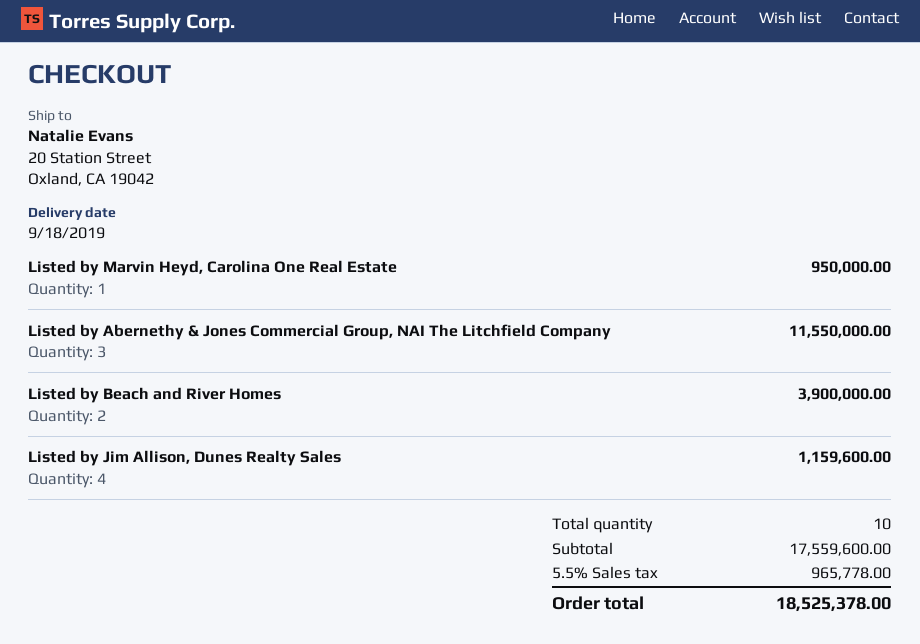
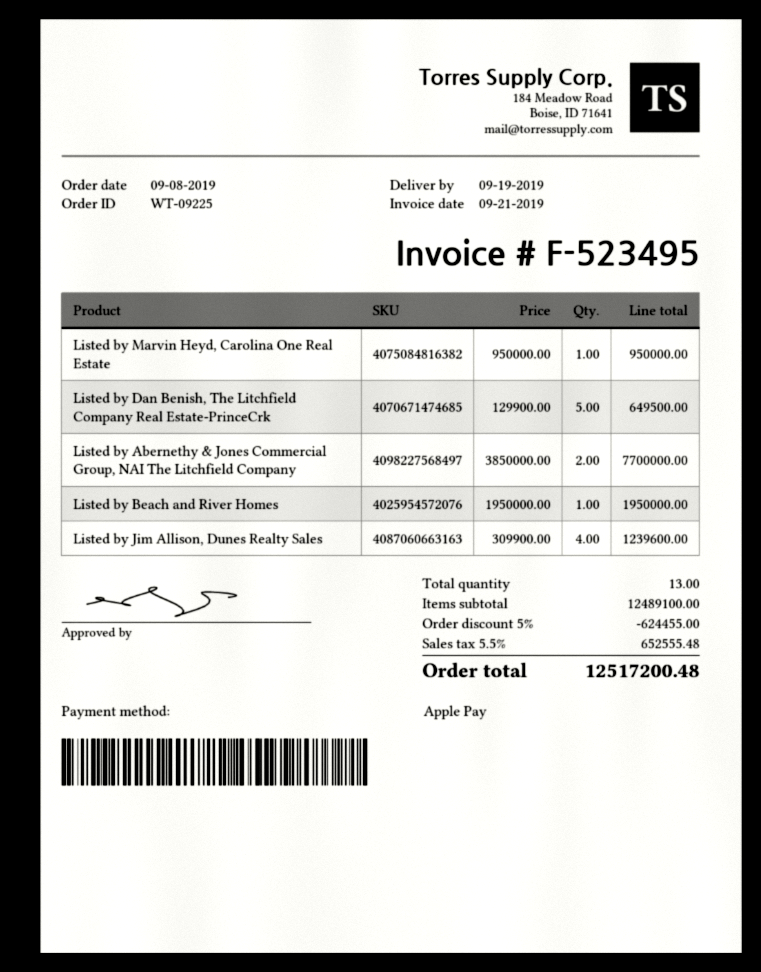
delivery date: 2019-09-18 -> 2019-09-19
Listed by Abernethy & Jones Commercial Group, NAI The Litchfield Company: 3 for 11550000.00 -> 2 for 7700000.00
Listed by Beach and River Homes: 2 for 3900000.00 -> 1 for 1950000.00
Listed by Jim Allison, Dunes Realty Sales: 4 for 1159600.00 -> 4 for 1239600.00
Listed by Dan Benish, The Litchfield Company Real Estate-PrinceCrk: none -> 5 for 649500.00
total quantity: 10 -> 13
subtotal: 17559600.00 -> 12489100.00
discount: none -> 5% = 624455.00
tax: 5.5% = 965778.00 -> 5.5% = 652555.48
total: 18525378.00 -> 12517200.48

